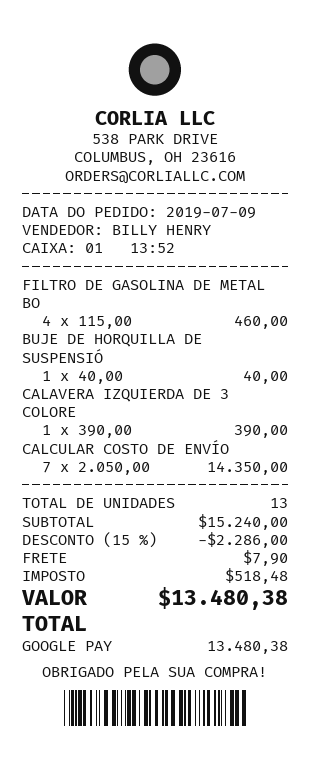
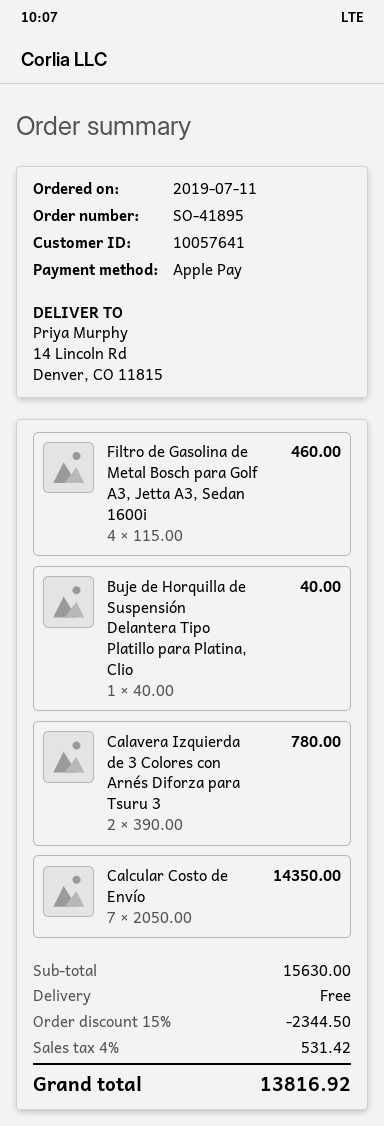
order date: 2019-07-09 -> 2019-07-11
payment method: Google Pay -> Apple Pay
CALAVERA IZQUIERDA DE 3 COLORE: 1 x 390.00 = 390.00 -> 2 x 390.00 = 780.00
subtotal: 15240.00 -> 15630.00
discount: 15% = 2286.00 -> 15% = 2344.50
shipping: 7.90 -> 0.00
tax: 518.48 -> 531.42
total: 13480.38 -> 13816.92

